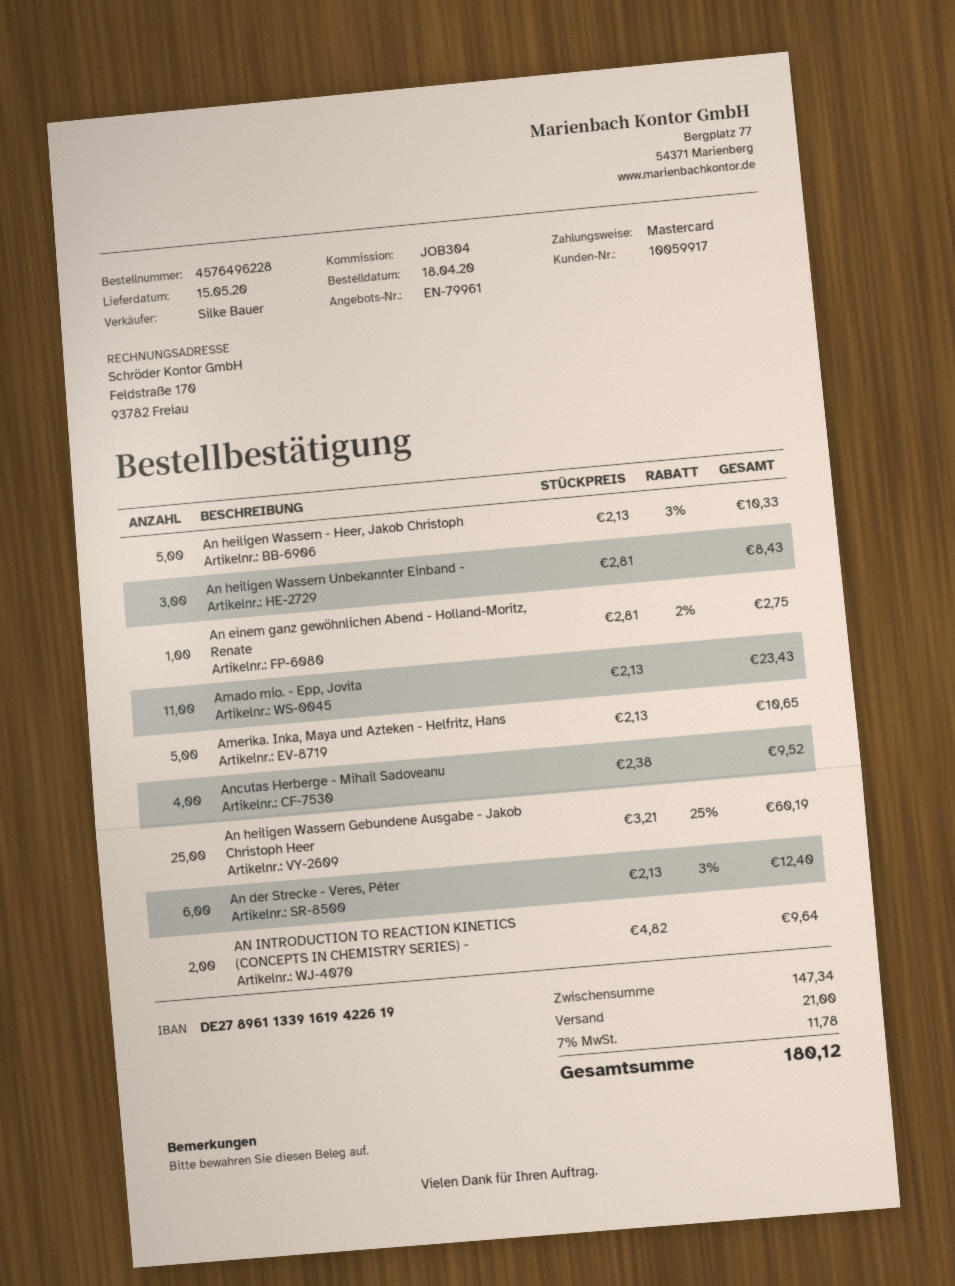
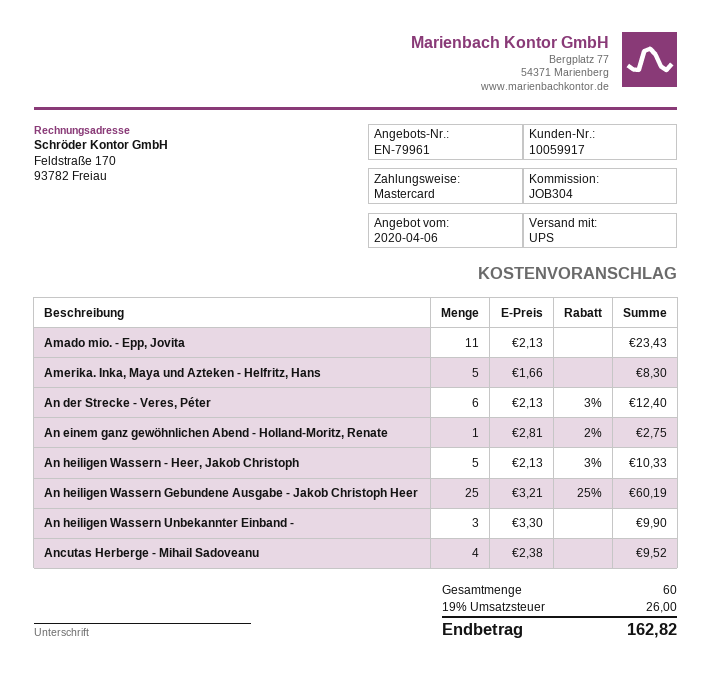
An heiligen Wassern Unbekannter Einband -: 3 x 2.81 = 8.43 -> 3 x 3.30 = 9.90
Amerika. Inka, Maya und Azteken - Helfritz, Hans: 5 x 2.13 = 10.65 -> 5 x 1.66 = 8.30
AN INTRODUCTION TO REACTION KINETICS (CONCEPTS IN CHEMISTRY SERIES) -: 2 x 4.82 = 9.64 -> none
shipping: 21.00 -> none
tax: 7% = 11.78 -> 19% = 26.00
total: 180.12 -> 162.82

